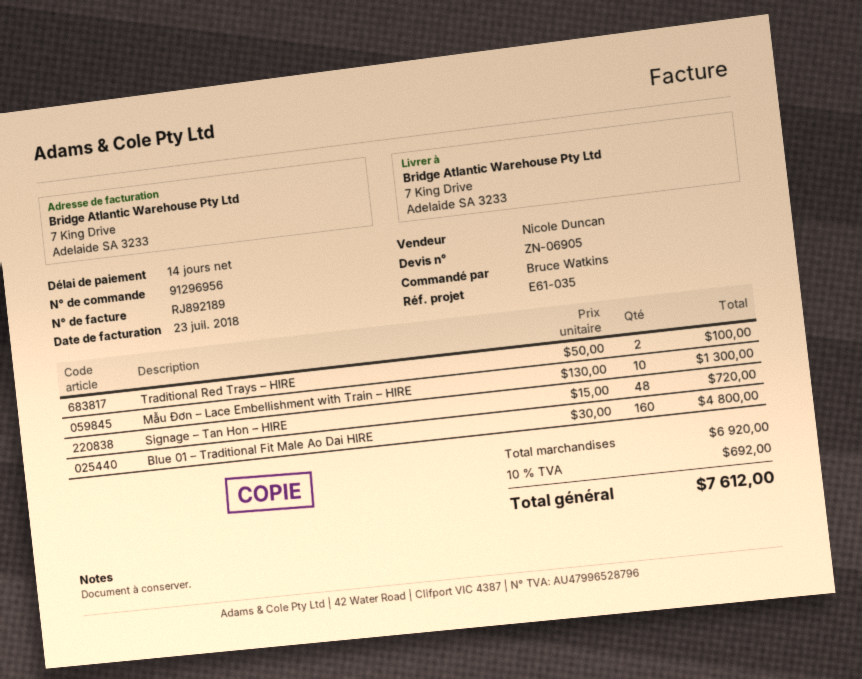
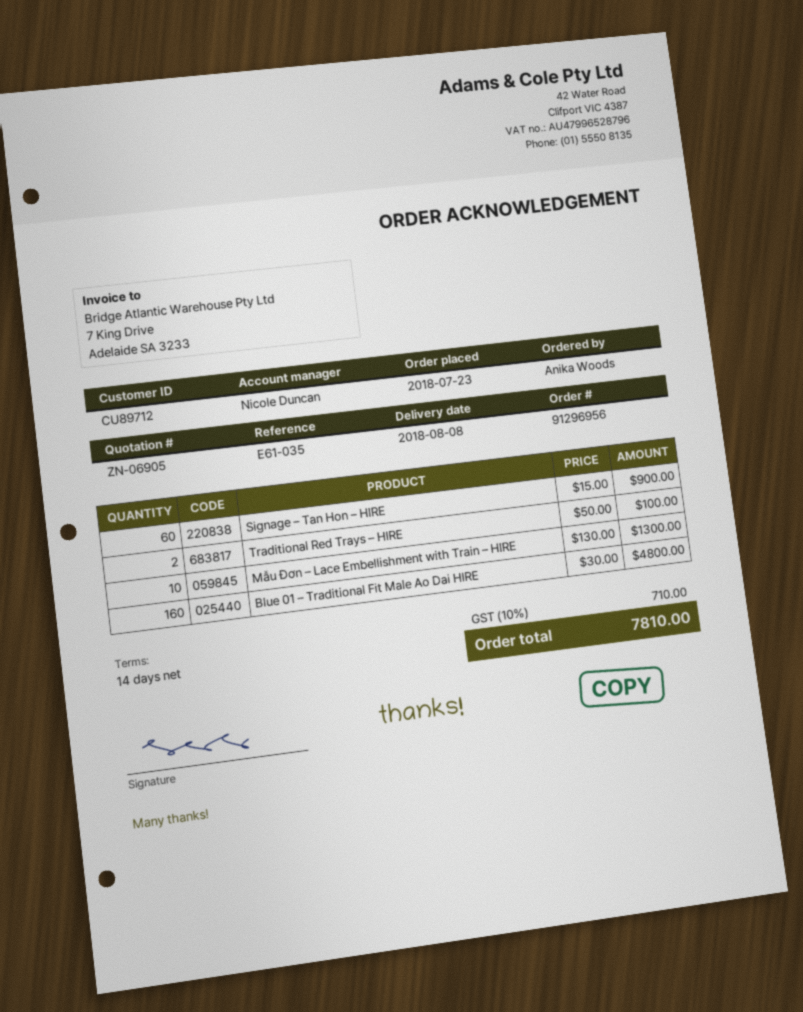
ordered by: Bruce Watkins -> Anika Woods
Signage – Tan Hon – HIRE: 48 x 15.00 = 720.00 -> 60 x 15.00 = 900.00
tax: 10% = 692.00 -> 10% = 710.00
total: 7612.00 -> 7810.00

